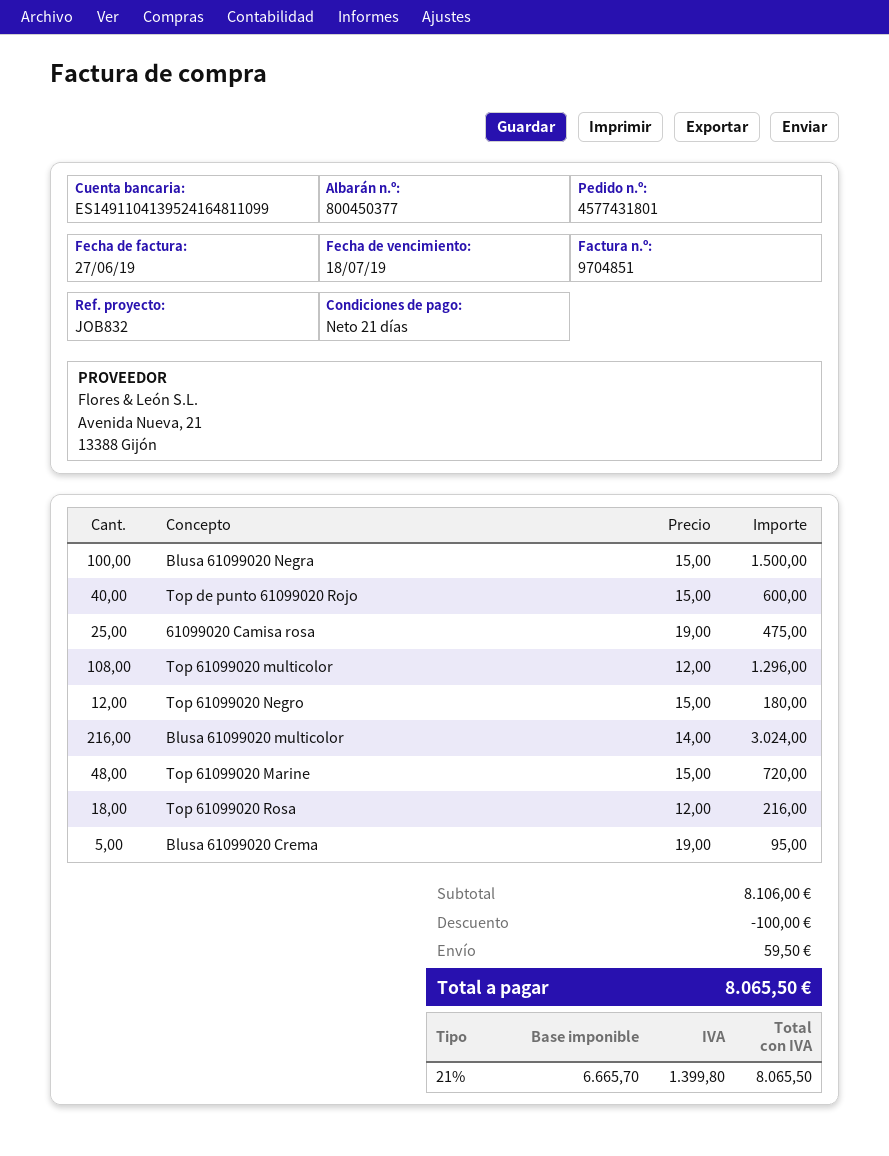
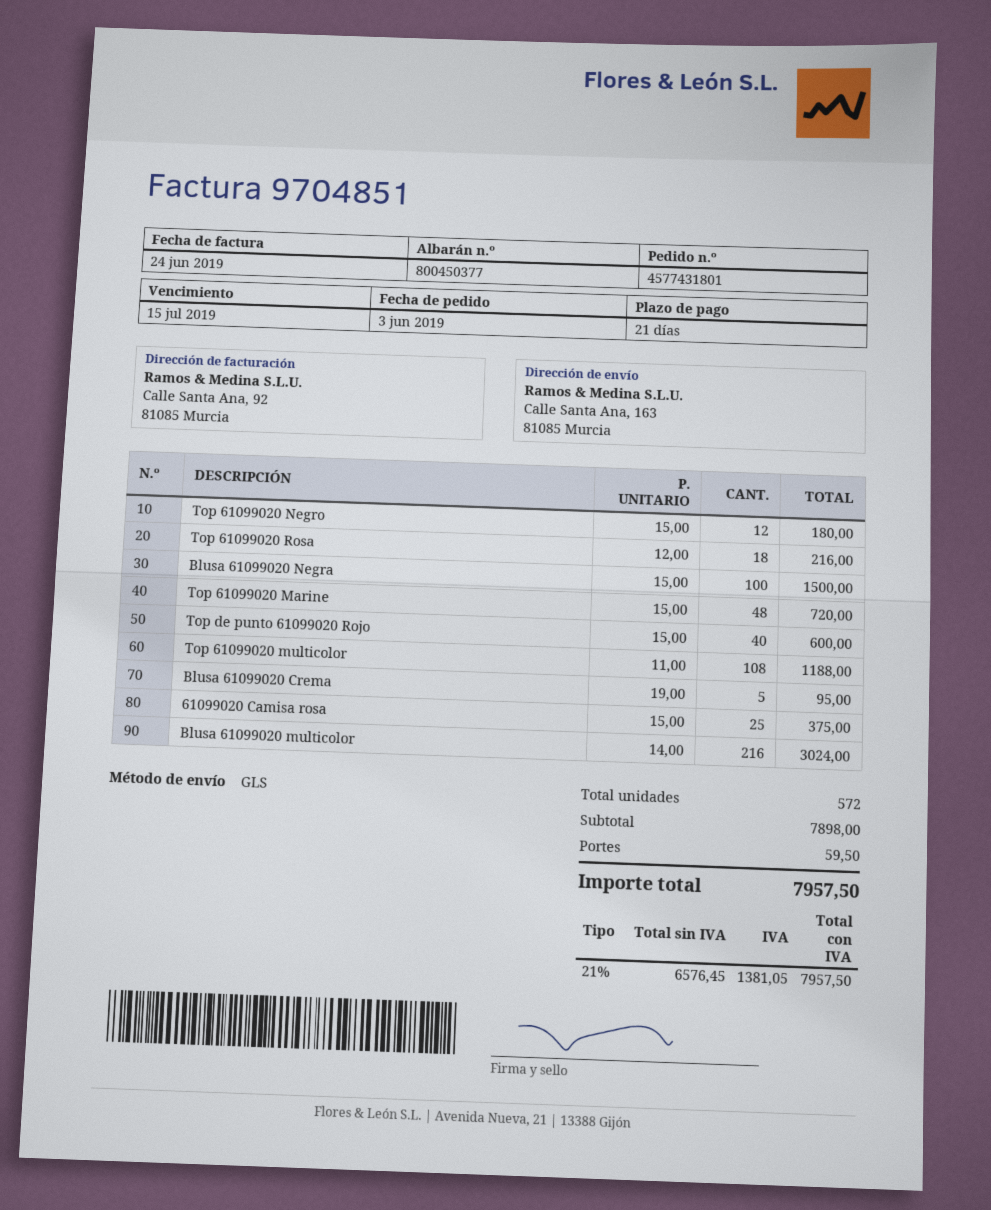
invoice date: 2019-06-27 -> 2019-06-24
due date: 2019-07-18 -> 2019-07-15
61099020 Camisa rosa: 25 x 19.00 = 475.00 -> 25 x 15.00 = 375.00
Top 61099020 multicolor: 108 x 12.00 = 1296.00 -> 108 x 11.00 = 1188.00
subtotal: 8106.00 -> 7898.00
discount: 100.00 -> none
net: 6665.70 -> 6576.45
tax: 21% = 1399.80 -> 21% = 1381.05
total: 8065.50 -> 7957.50

